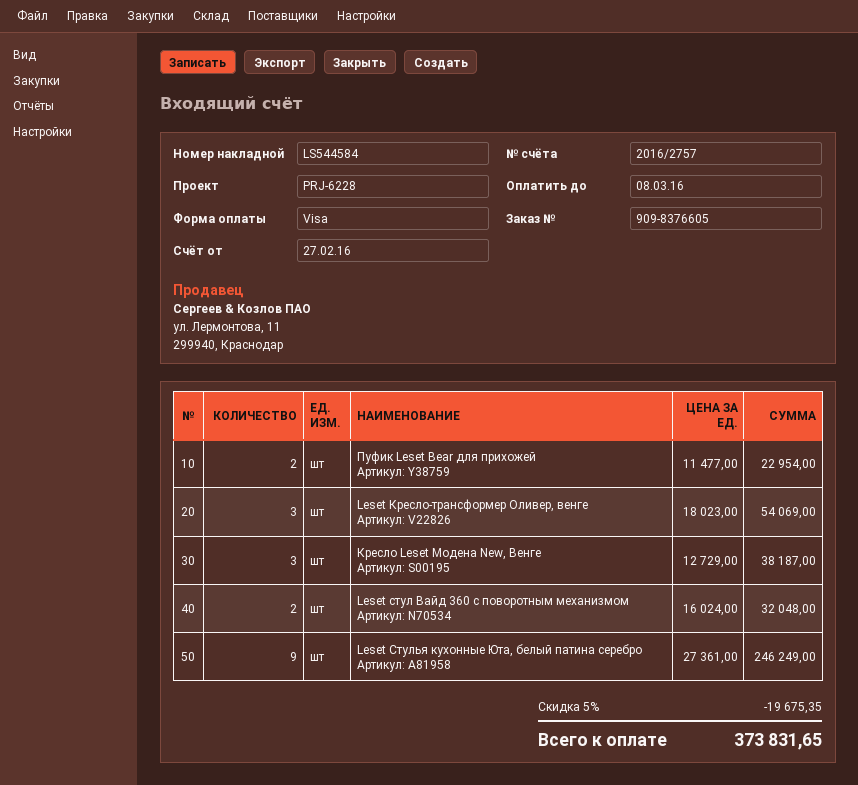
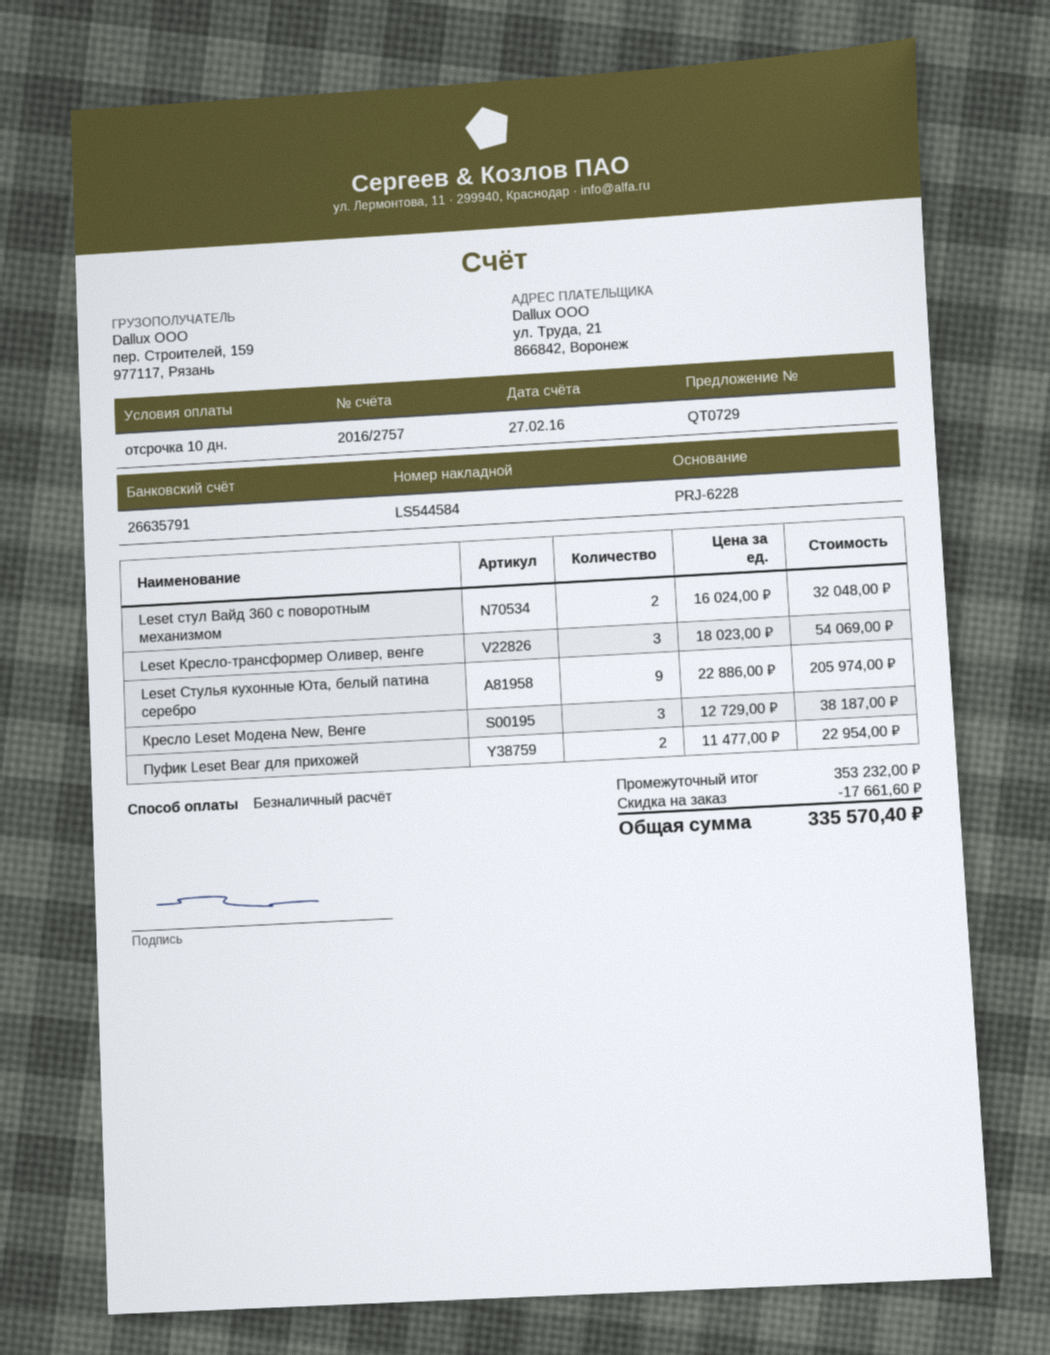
payment method: Visa -> bank transfer
Leset Стулья кухонные Юта, белый патина серебро: 9 x 27361.00 = 246249.00 -> 9 x 22886.00 = 205974.00
discount: 19675.35 -> 17661.60
total: 373831.65 -> 335570.40

